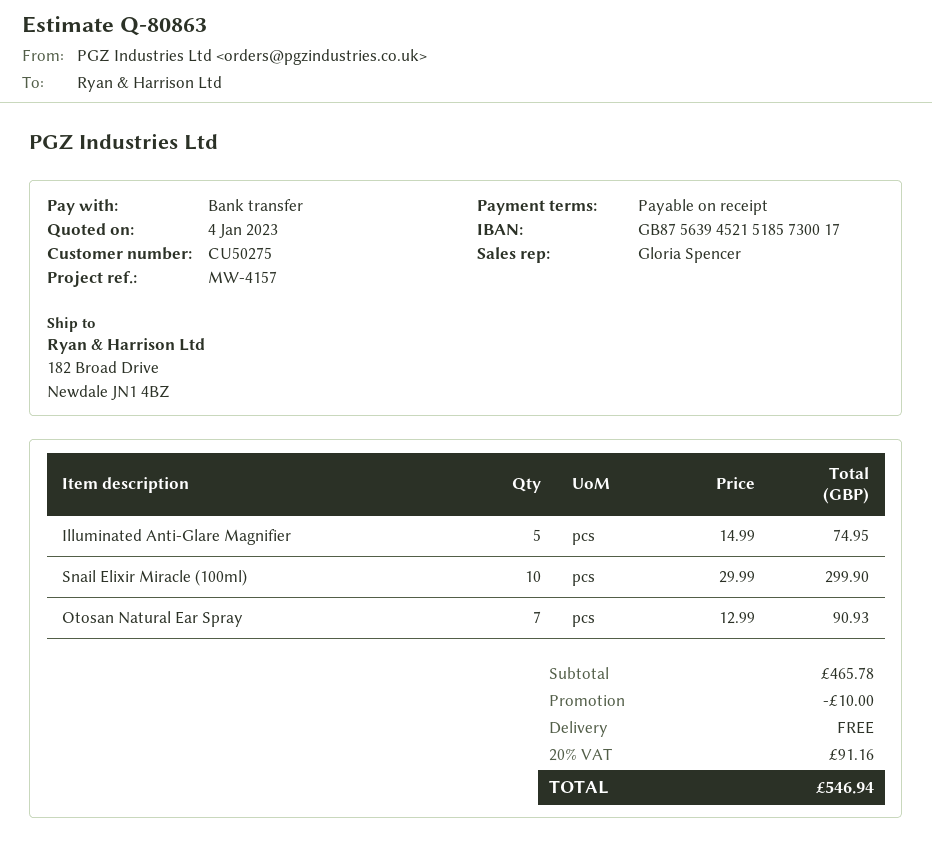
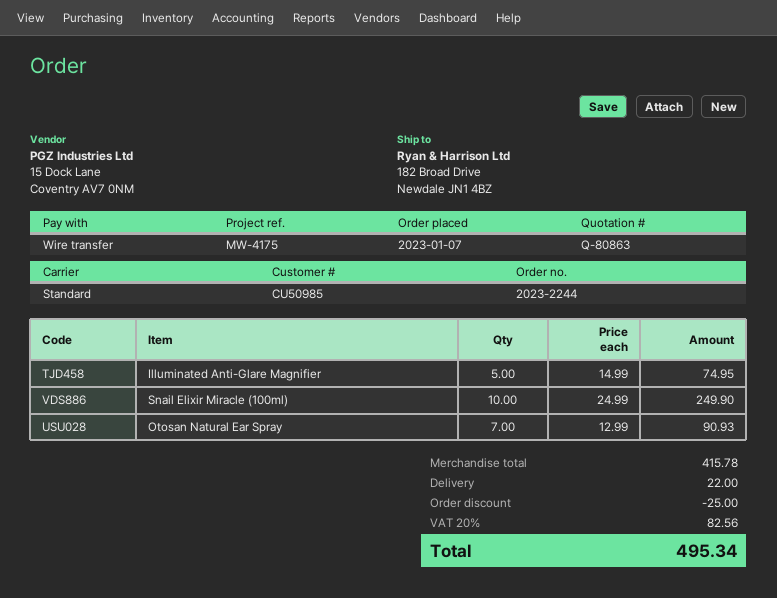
customer number: CU50275 -> CU50985
reference: MW-4157 -> MW-4175
Snail Elixir Miracle (100ml): 10 x 29.99 = 299.90 -> 10 x 24.99 = 249.90
subtotal: 465.78 -> 415.78
discount: 10.00 -> 25.00
shipping: 0.00 -> 22.00
tax: 20% = 91.16 -> 20% = 82.56
total: 546.94 -> 495.34

